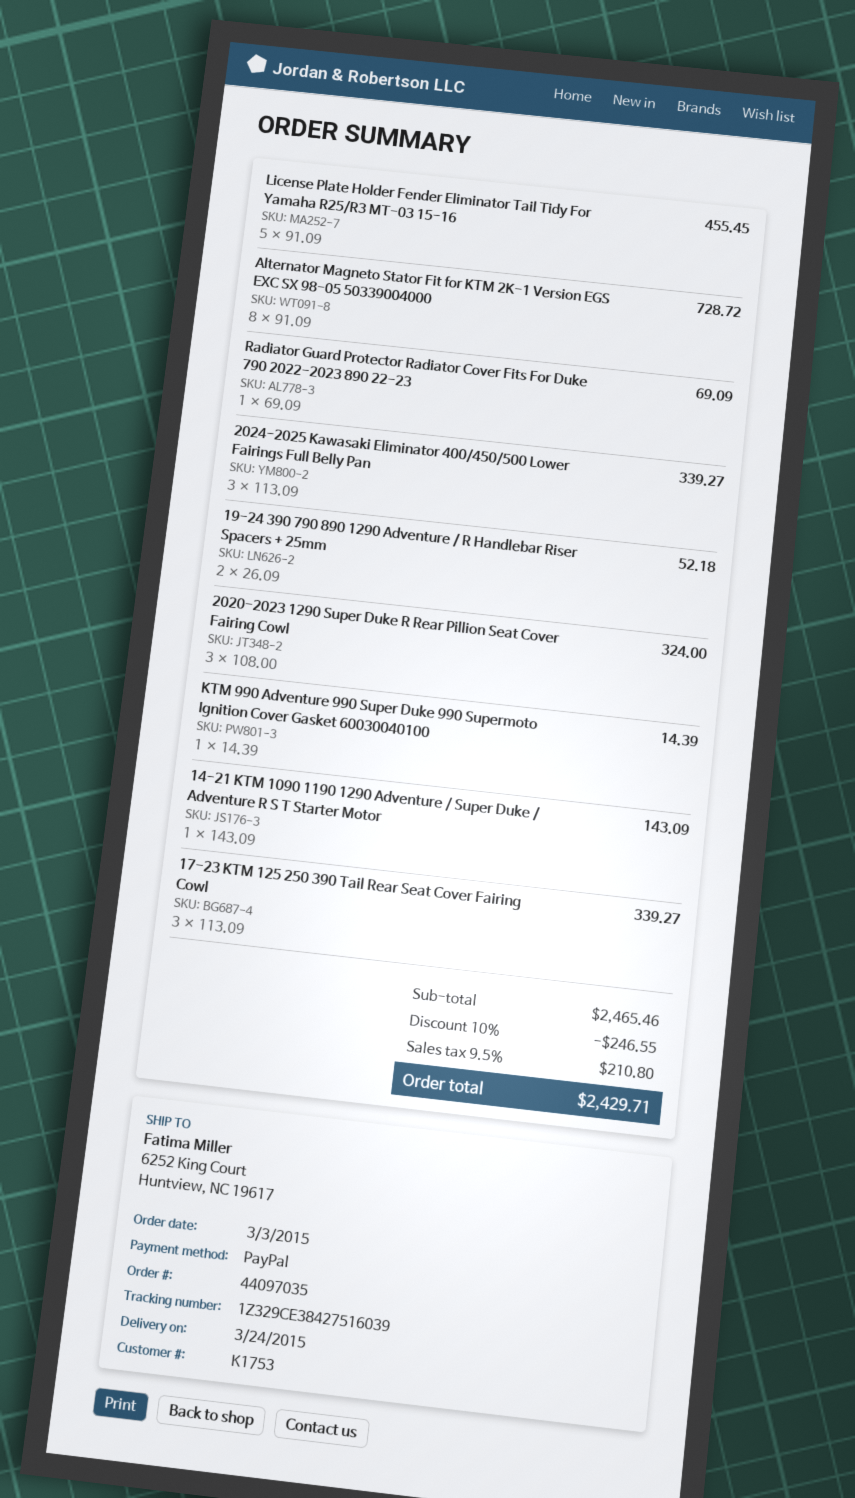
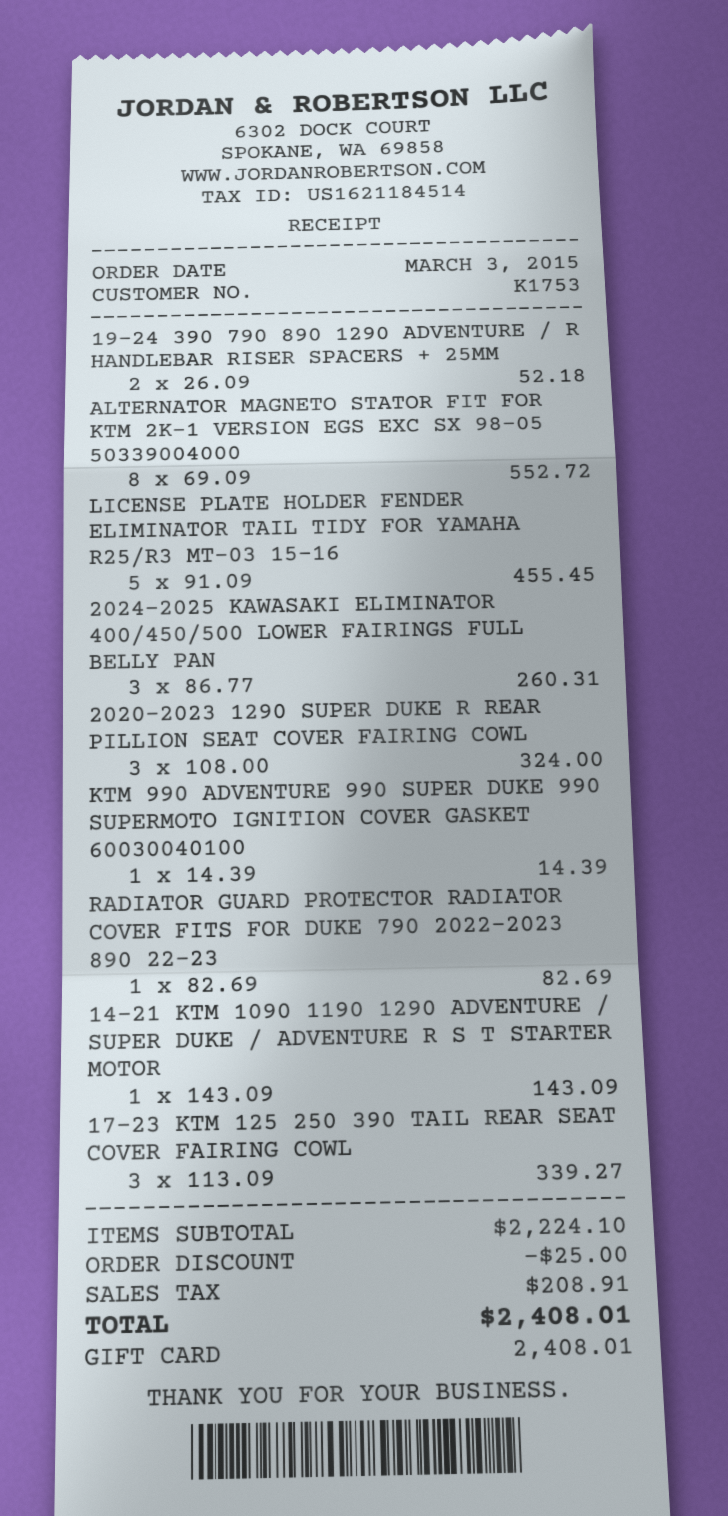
payment method: PayPal -> gift card
Alternator Magneto Stator Fit for KTM 2K-1 Version EGS EXC SX 98-05 50339004000: 8 x 91.09 = 728.72 -> 8 x 69.09 = 552.72
Radiator Guard Protector Radiator Cover Fits For Duke 790 2022-2023 890 22-23: 1 x 69.09 = 69.09 -> 1 x 82.69 = 82.69
2024-2025 Kawasaki Eliminator 400/450/500 Lower Fairings Full Belly Pan: 3 x 113.09 = 339.27 -> 3 x 86.77 = 260.31
subtotal: 2465.46 -> 2224.10
discount: 246.55 -> 25.00
tax: 210.80 -> 208.91
total: 2429.71 -> 2408.01

